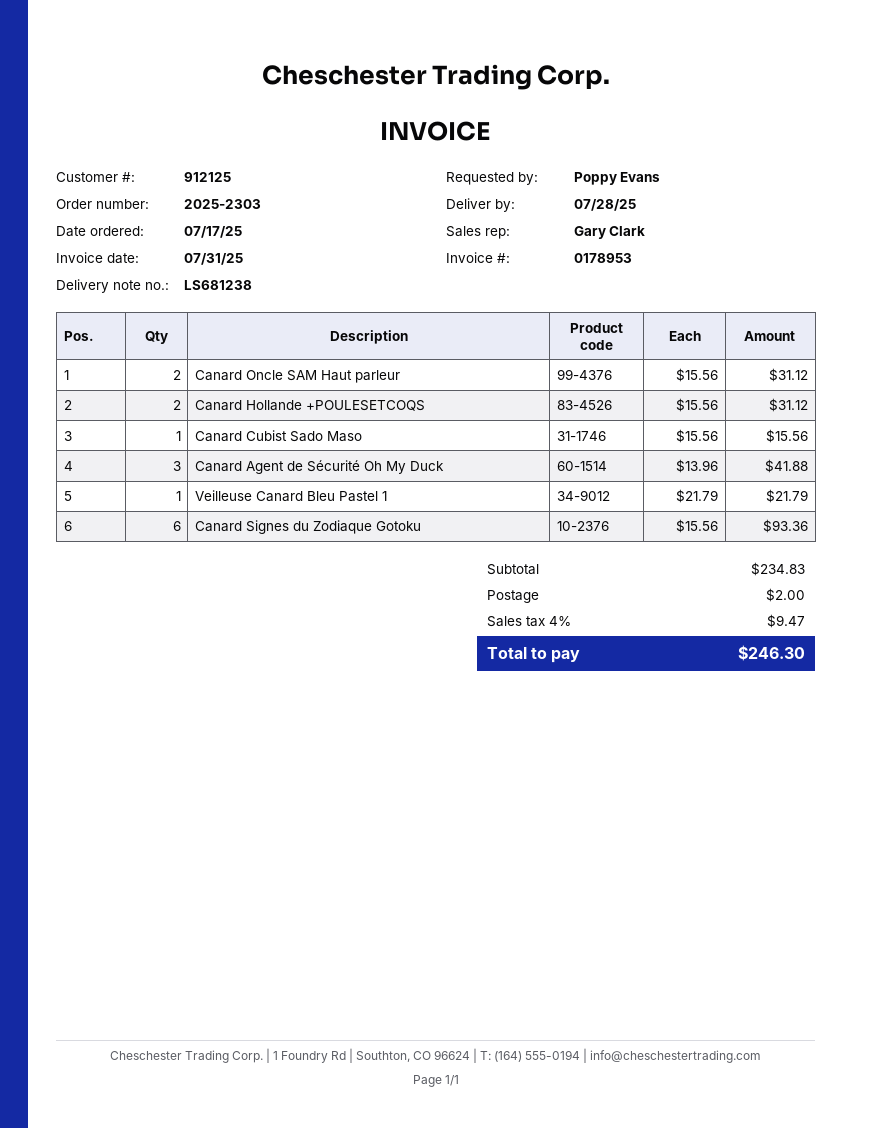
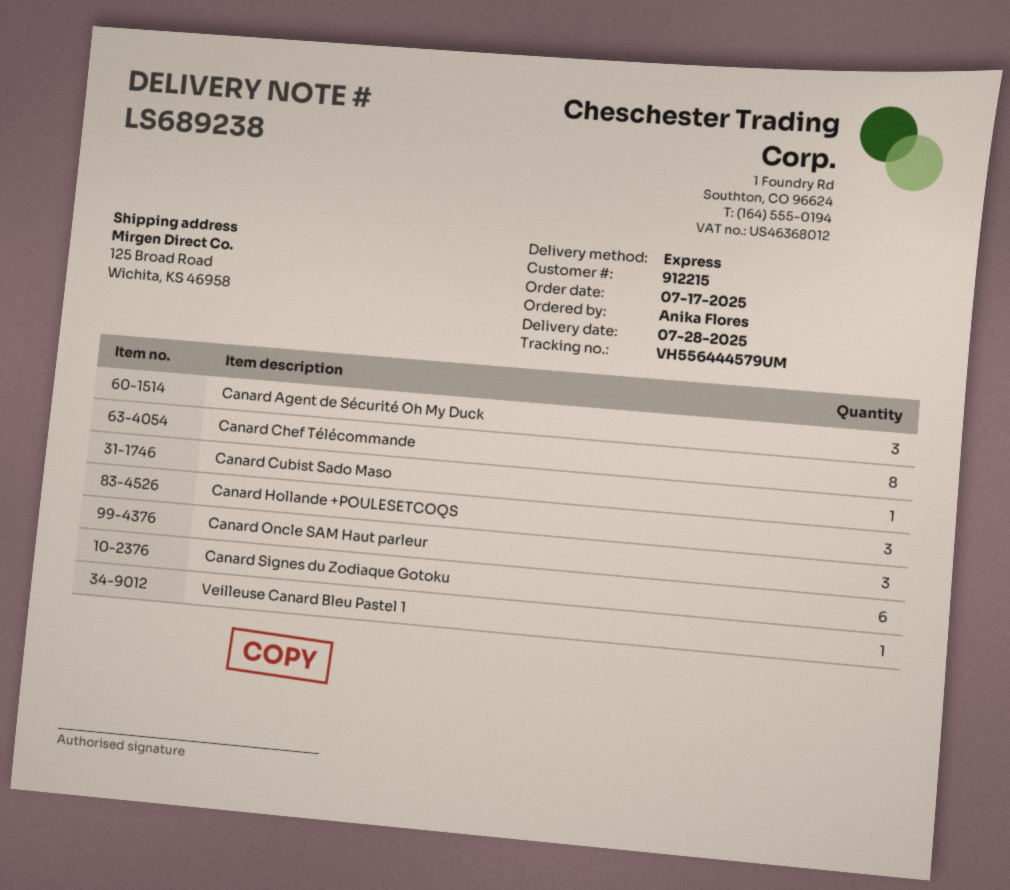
delivery note number: LS681238 -> LS689238
customer number: 912125 -> 912215
ordered by: Poppy Evans -> Anika Flores
Canard Oncle SAM Haut parleur: 2 -> 3
Canard Hollande +POULESETCOQS: 2 -> 3
Canard Chef Télécommande: none -> 8

